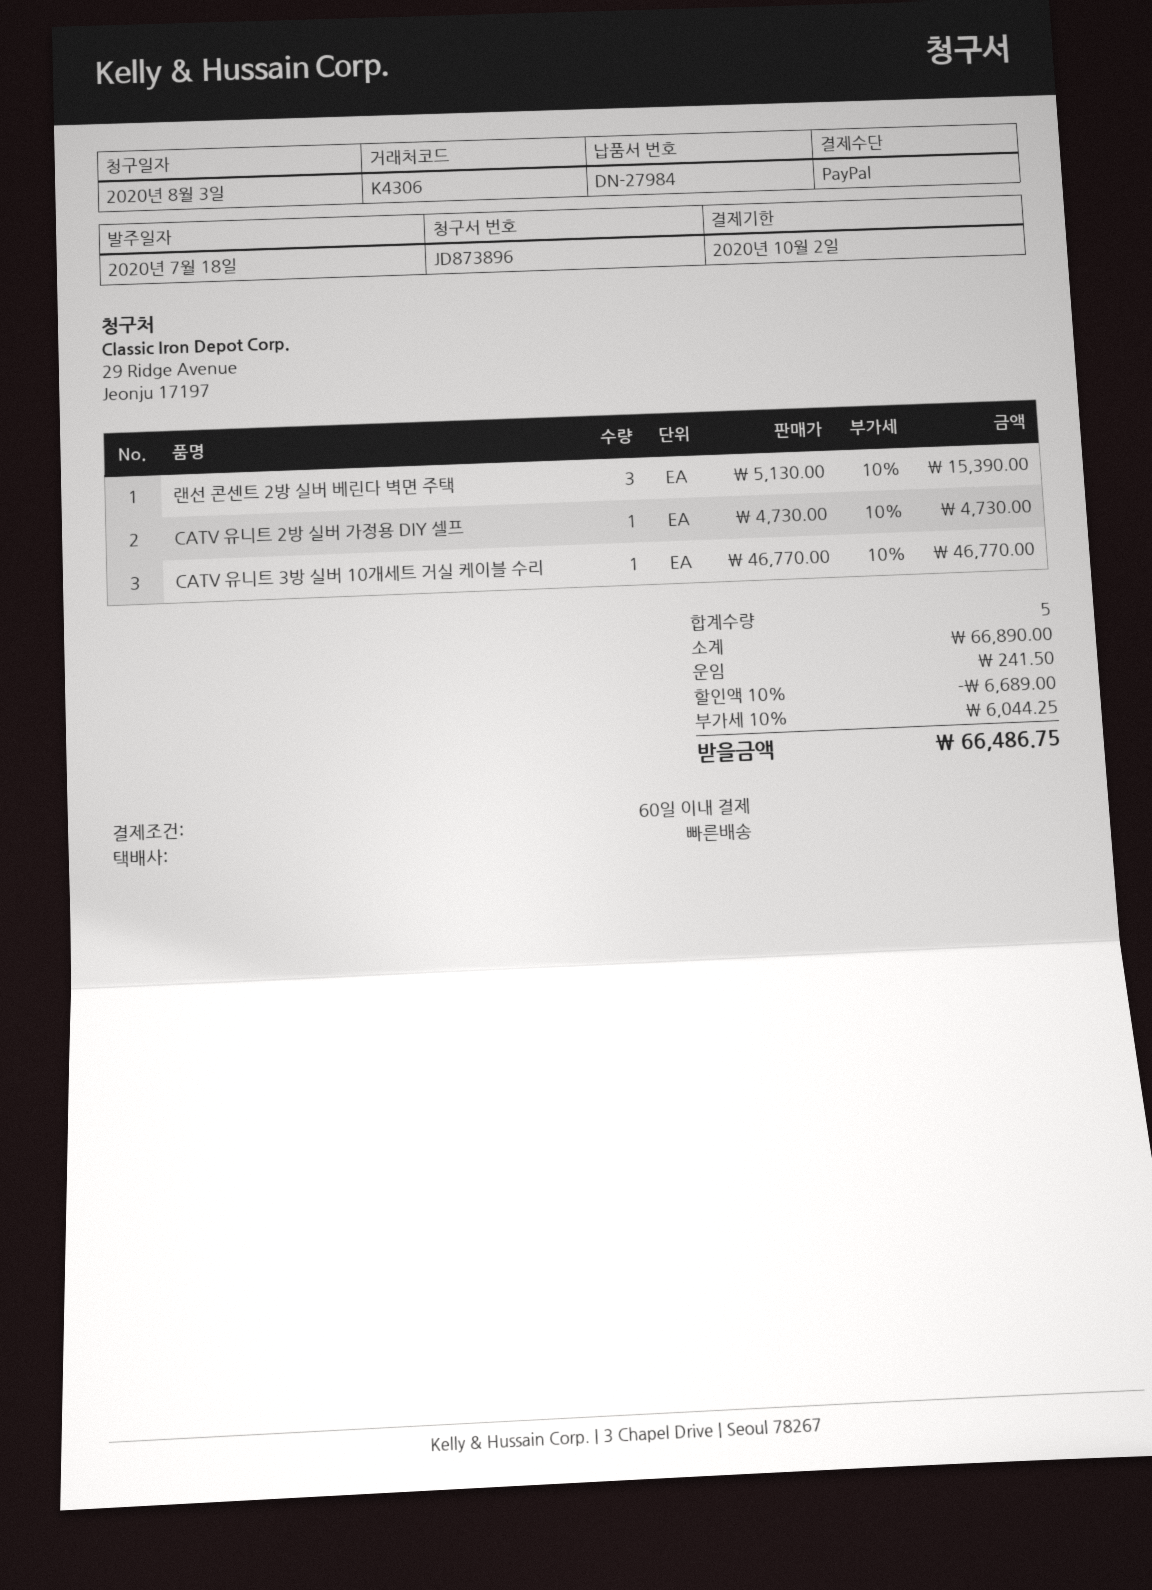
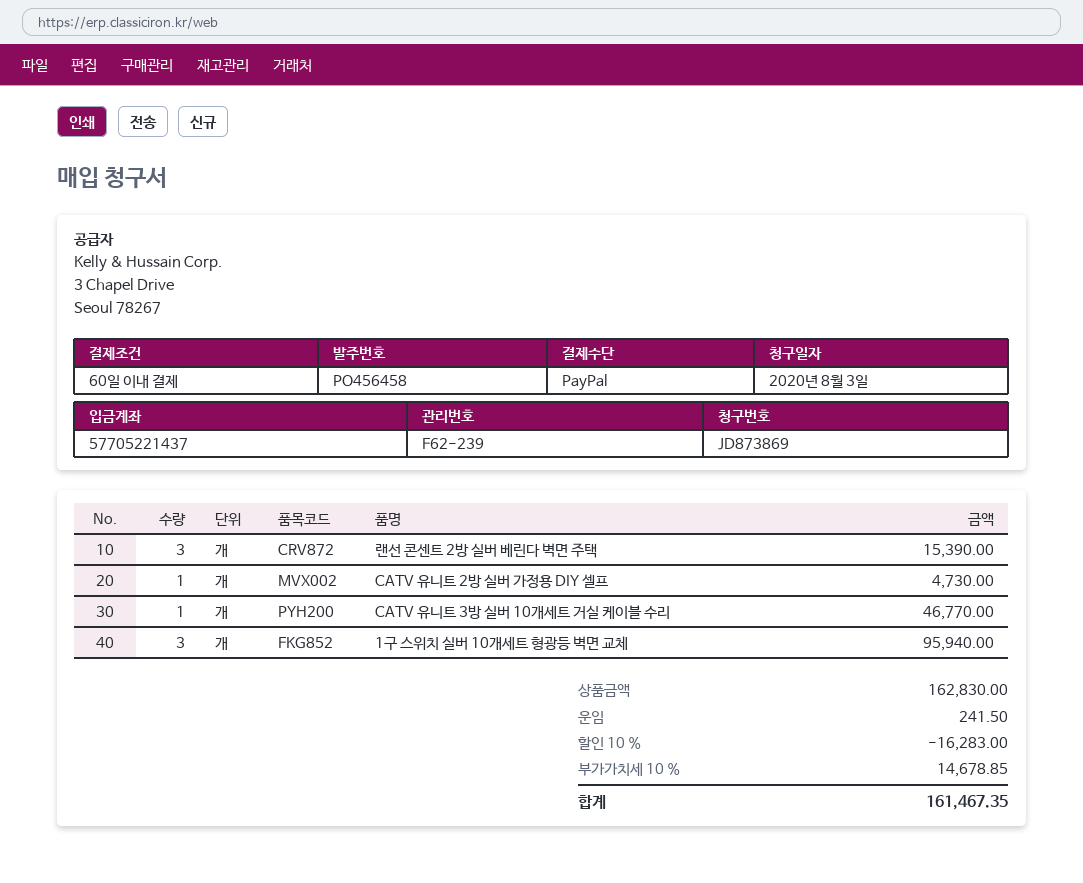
invoice number: JD873896 -> JD873869
1구 스위치 실버 10개세트 형광등 벽면 교체: none -> 3 for 95940.00
subtotal: 66890.00 -> 162830.00
discount: 10% = 6689.00 -> 10% = 16283.00
tax: 10% = 6044.25 -> 10% = 14678.85
total: 66486.75 -> 161467.35

